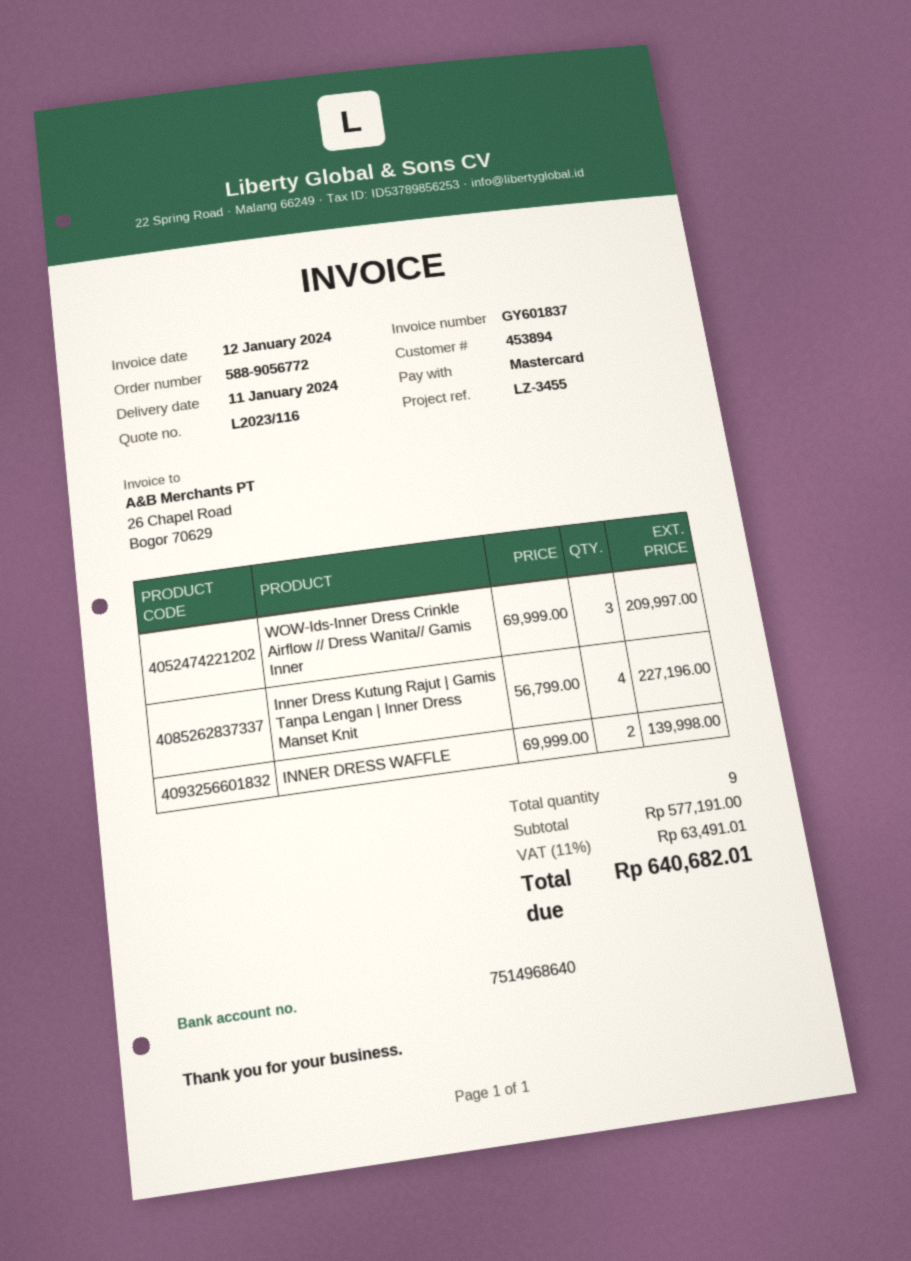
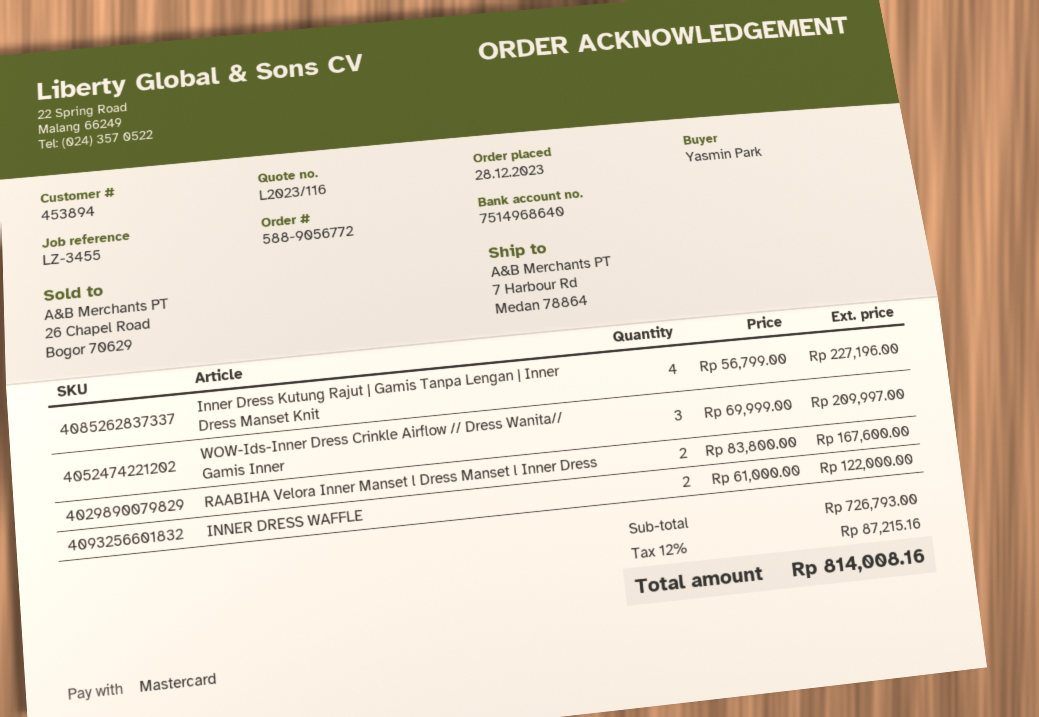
INNER DRESS WAFFLE: 2 x 69999.00 = 139998.00 -> 2 x 61000.00 = 122000.00
RAABIHA Velora Inner Manset l Dress Manset l Inner Dress: none -> 2 x 83800.00 = 167600.00
subtotal: 577191.00 -> 726793.00
tax: 11% = 63491.01 -> 12% = 87215.16
total: 640682.01 -> 814008.16

